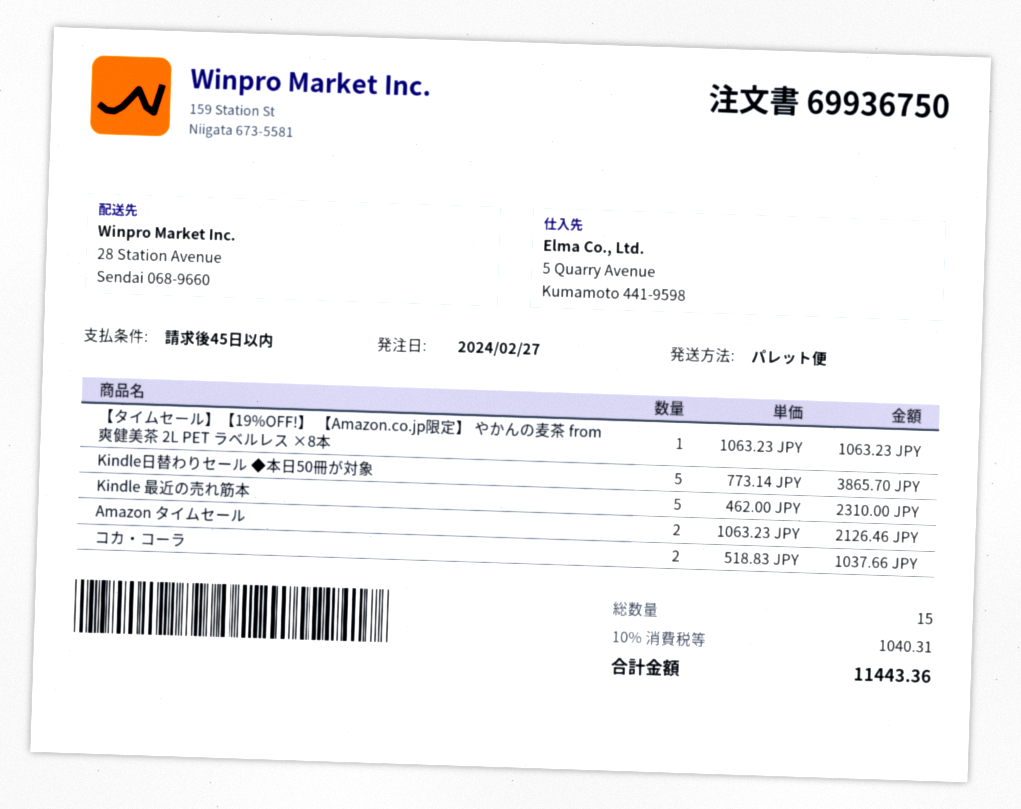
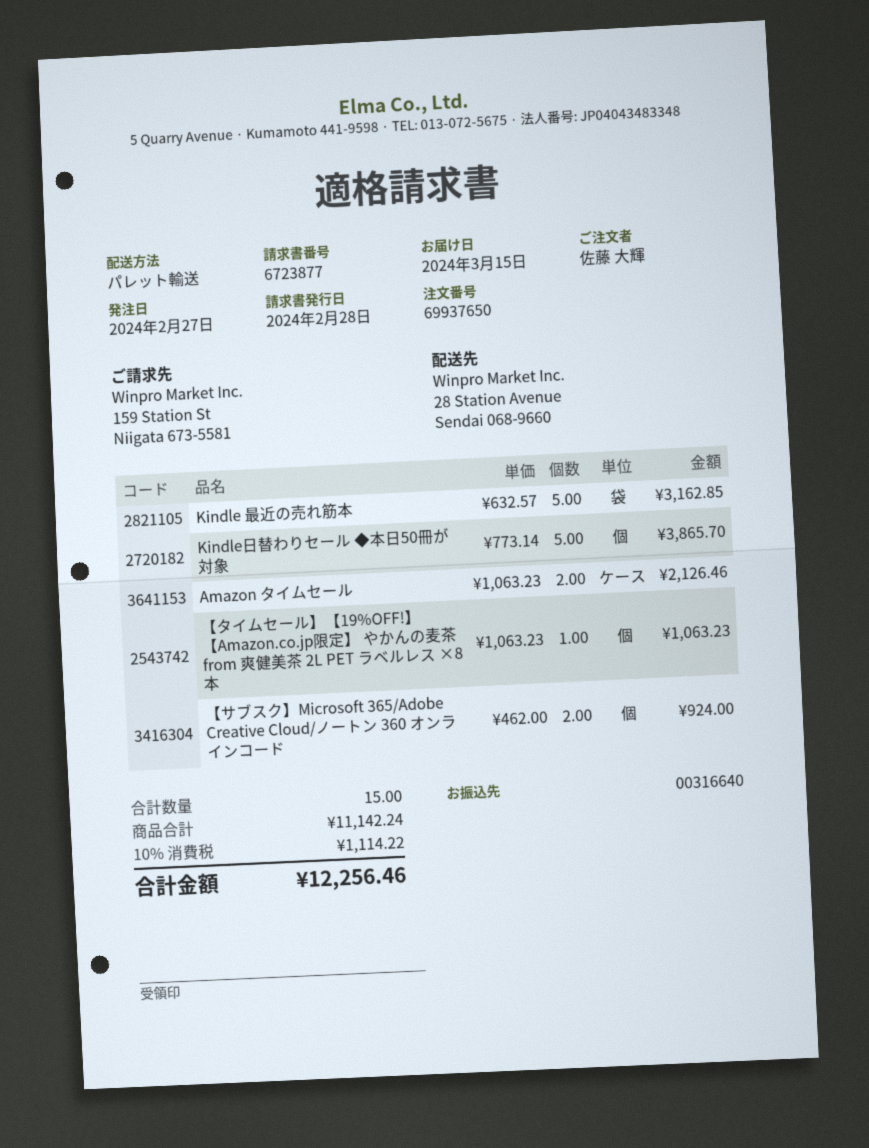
order number: 69936750 -> 69937650
Kindle 最近の売れ筋本: 5 x 462.00 = 2310.00 -> 5 x 632.57 = 3162.85
コカ・コーラ: 2 x 518.83 = 1037.66 -> none
【サブスク】Microsoft 365/Adobe Creative Cloud/ノートン 360 オンラインコード: none -> 2 x 462.00 = 924.00
tax: 10% = 1040.31 -> 10% = 1114.22
total: 11443.36 -> 12256.46

